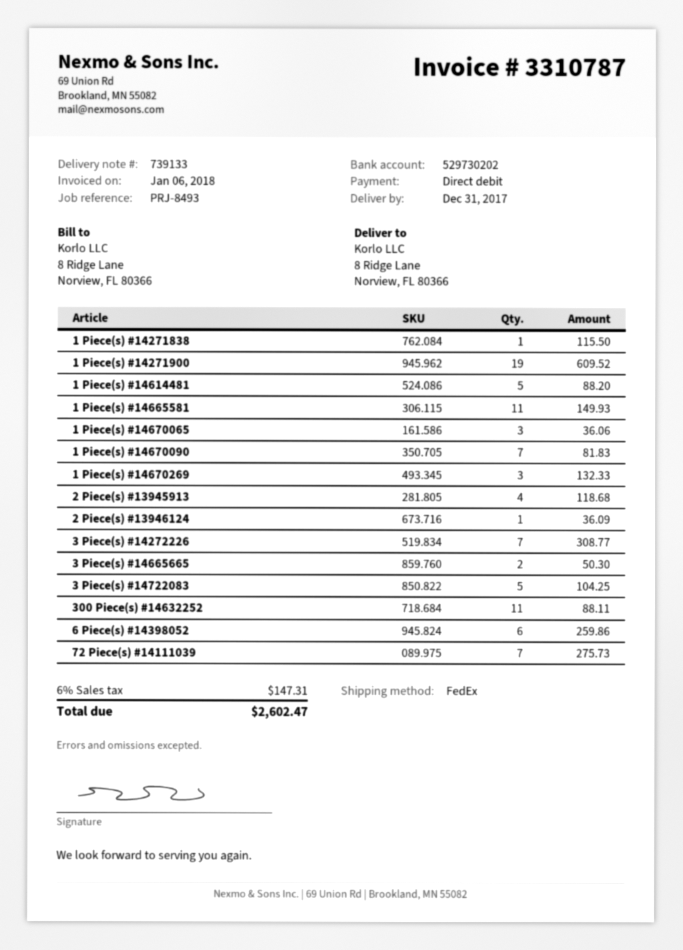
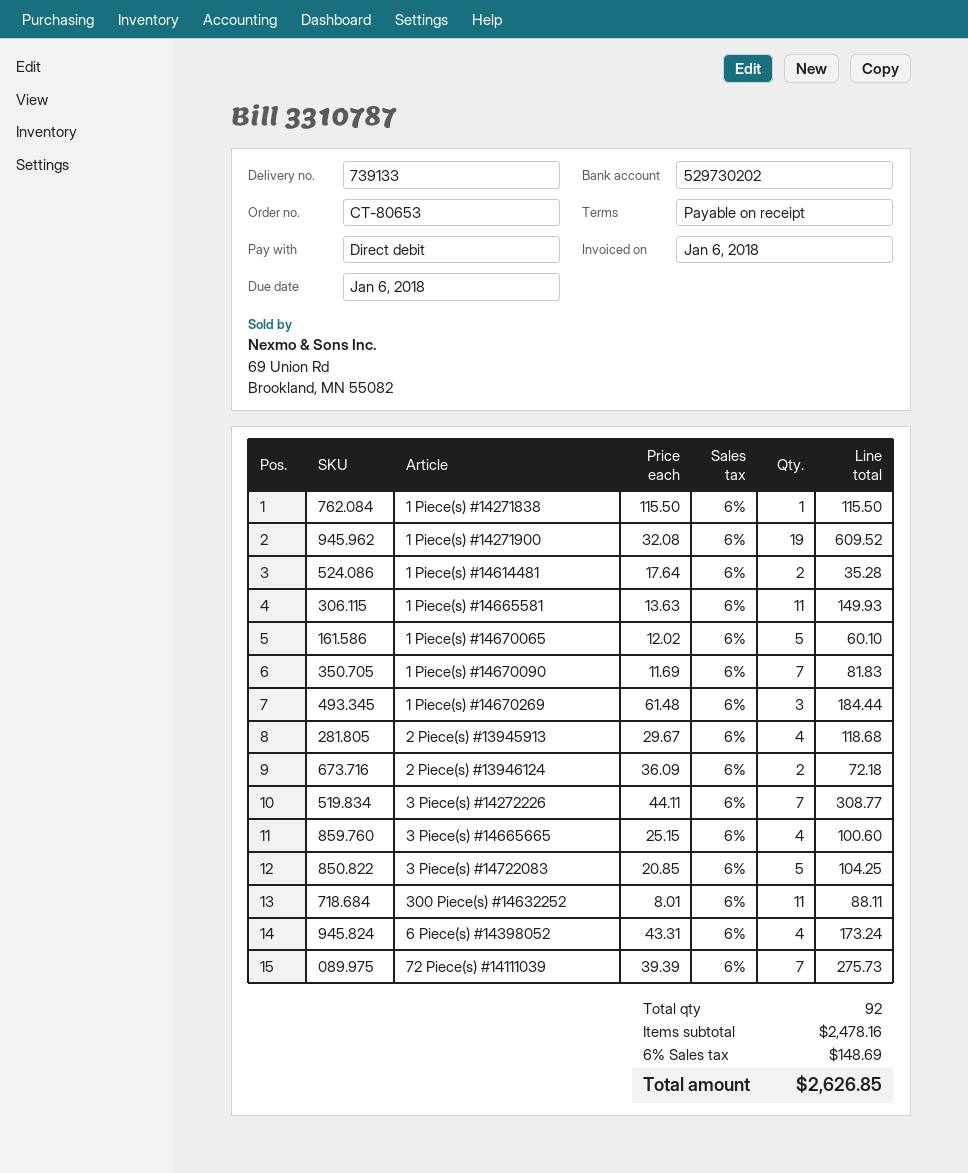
1 Piece(s) #14614481: 5 for 88.20 -> 2 for 35.28
1 Piece(s) #14670065: 3 for 36.06 -> 5 for 60.10
1 Piece(s) #14670269: 3 for 132.33 -> 3 for 184.44
2 Piece(s) #13946124: 1 for 36.09 -> 2 for 72.18
3 Piece(s) #14665665: 2 for 50.30 -> 4 for 100.60
6 Piece(s) #14398052: 6 for 259.86 -> 4 for 173.24
tax: 6% = 147.31 -> 6% = 148.69
total: 2602.47 -> 2626.85

